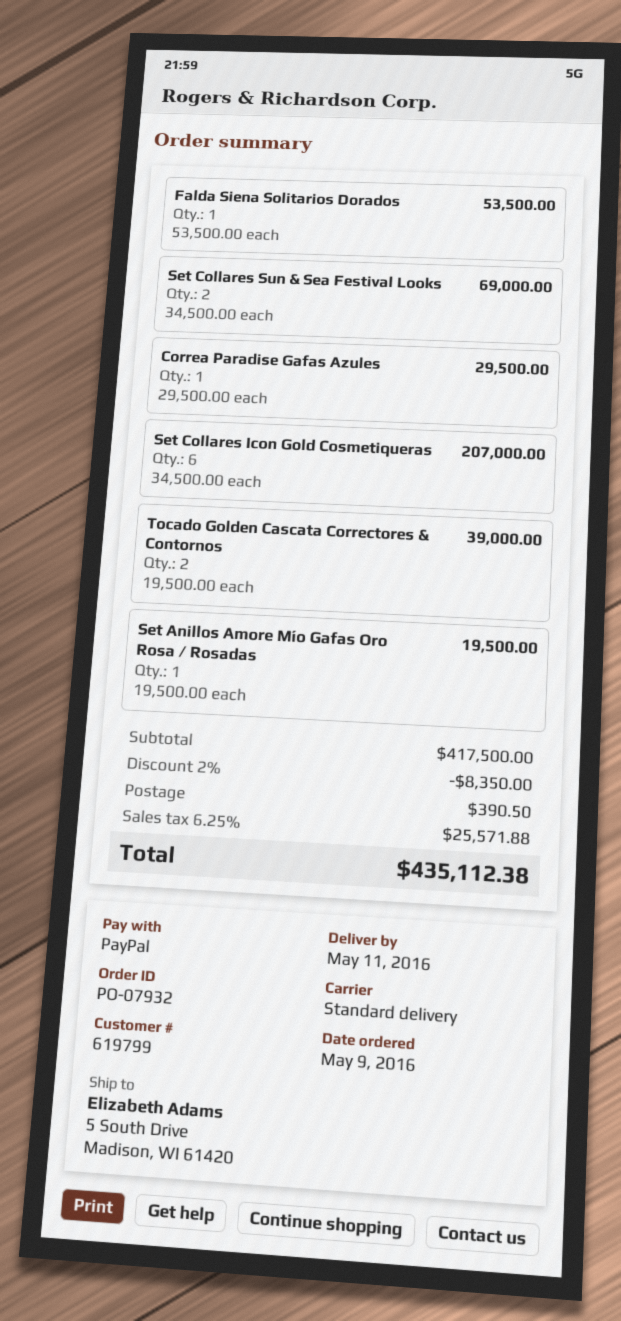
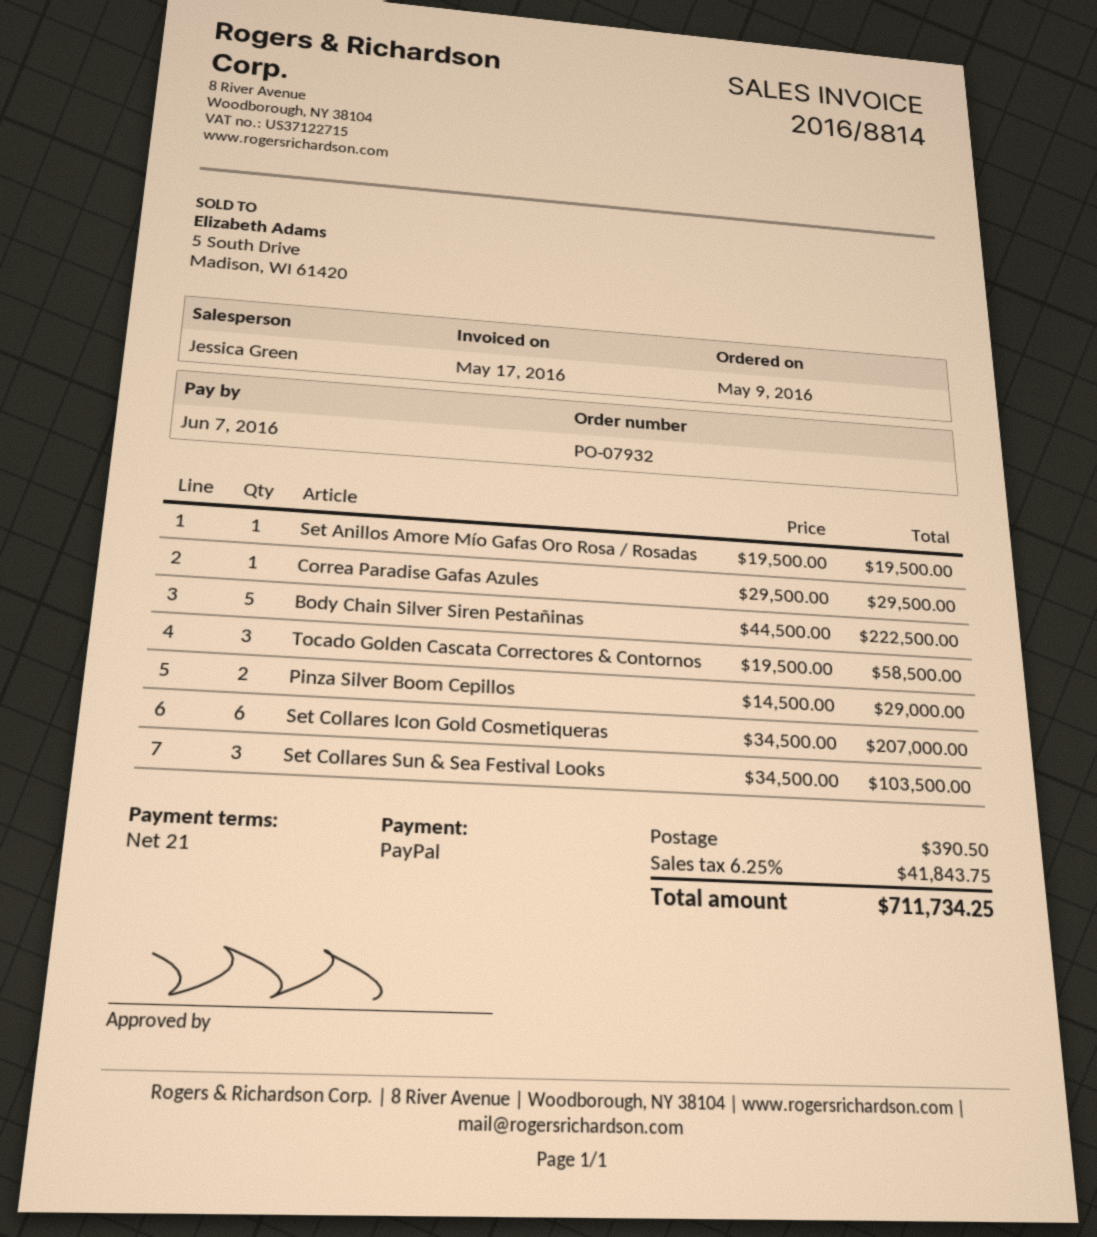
Falda Siena Solitarios Dorados: 1 x 53500.00 = 53500.00 -> none
Set Collares Sun & Sea Festival Looks: 2 x 34500.00 = 69000.00 -> 3 x 34500.00 = 103500.00
Tocado Golden Cascata Correctores & Contornos: 2 x 19500.00 = 39000.00 -> 3 x 19500.00 = 58500.00
Body Chain Silver Siren Pestañinas: none -> 5 x 44500.00 = 222500.00
Pinza Silver Boom Cepillos: none -> 2 x 14500.00 = 29000.00
discount: 2% = 8350.00 -> none
tax: 6.25% = 25571.88 -> 6.25% = 41843.75
total: 435112.38 -> 711734.25

